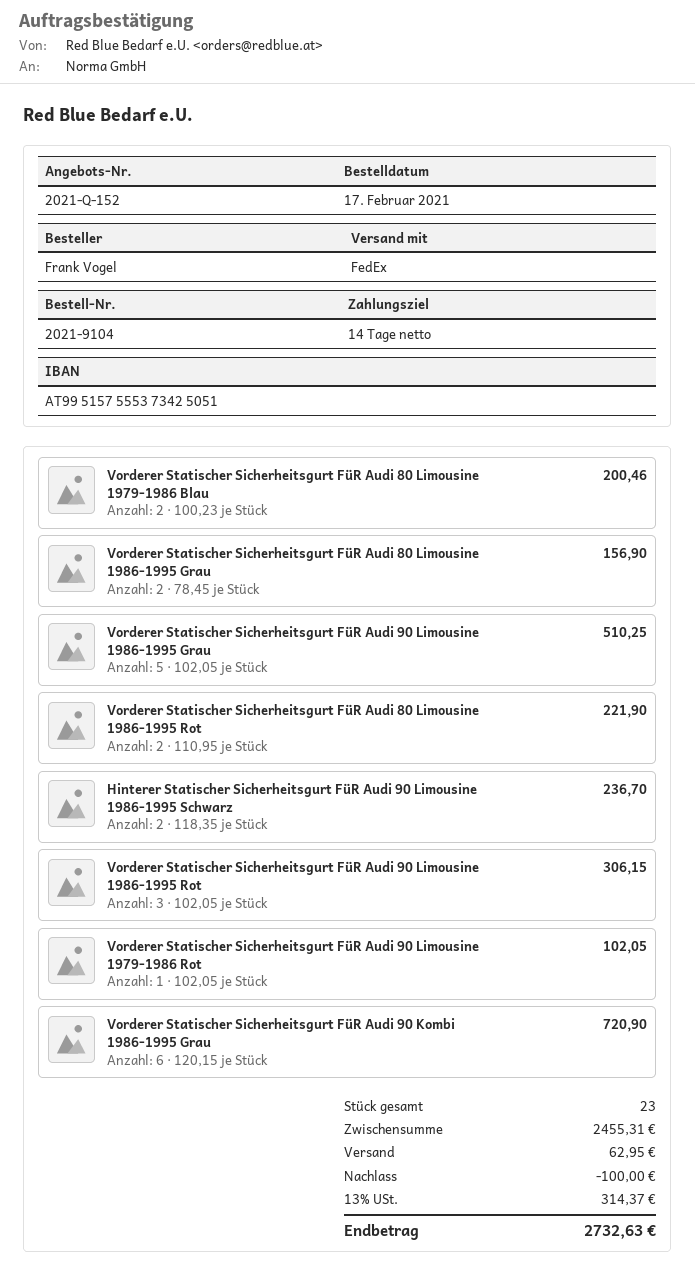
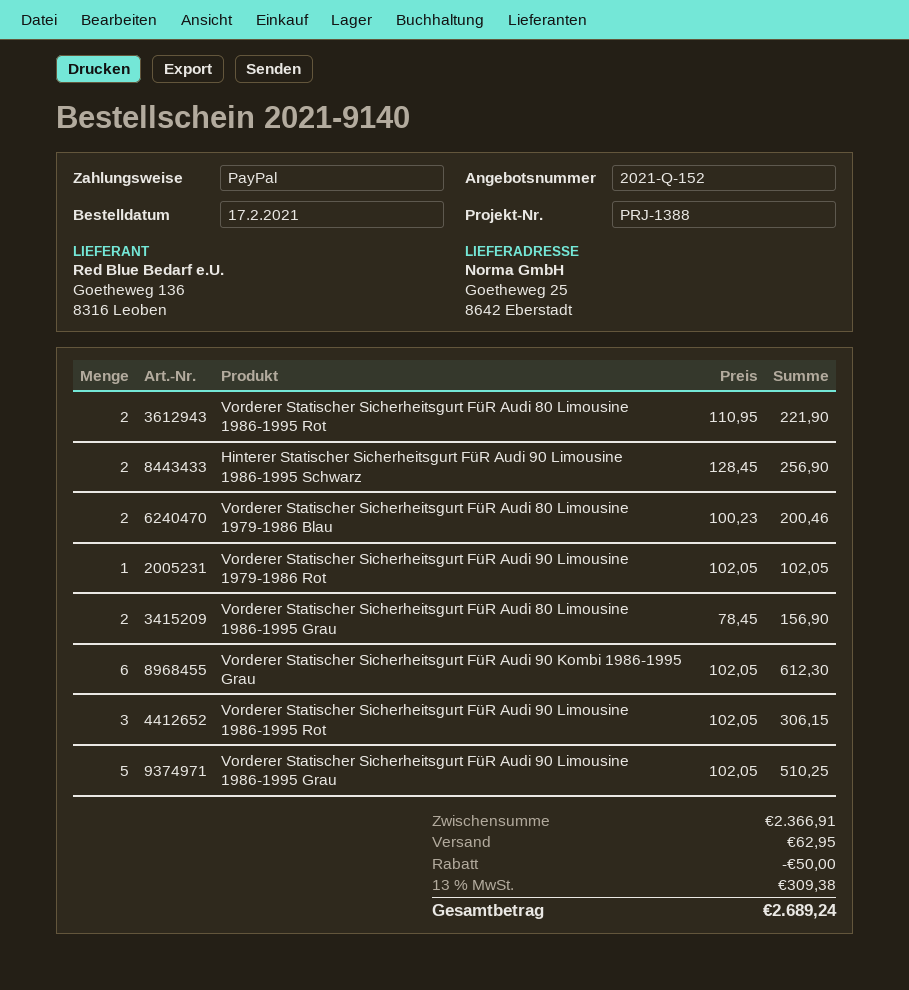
order number: 2021-9104 -> 2021-9140
Hinterer Statischer Sicherheitsgurt FüR Audi 90 Limousine 1986-1995 Schwarz: 2 x 118.35 = 236.70 -> 2 x 128.45 = 256.90
Vorderer Statischer Sicherheitsgurt FüR Audi 90 Kombi 1986-1995 Grau: 6 x 120.15 = 720.90 -> 6 x 102.05 = 612.30
subtotal: 2455.31 -> 2366.91
discount: 100.00 -> 50.00
tax: 13% = 314.37 -> 13% = 309.38
total: 2732.63 -> 2689.24

